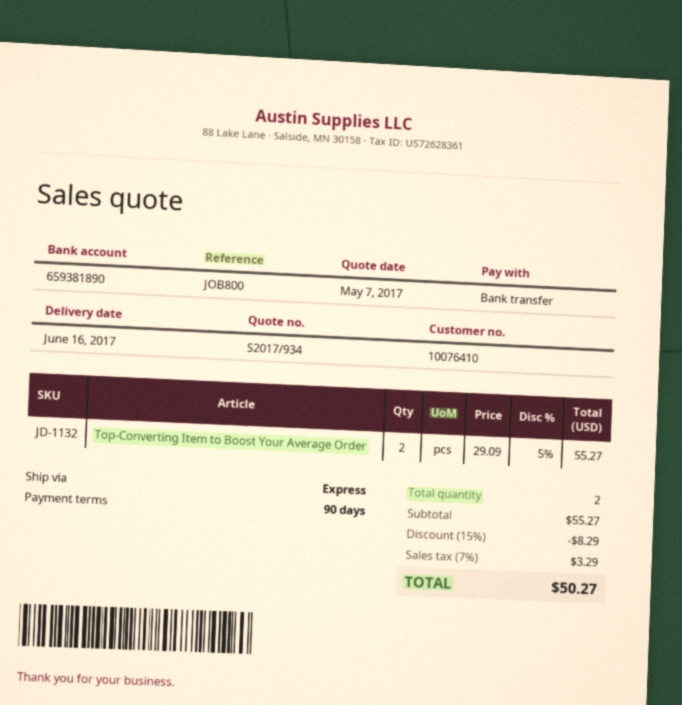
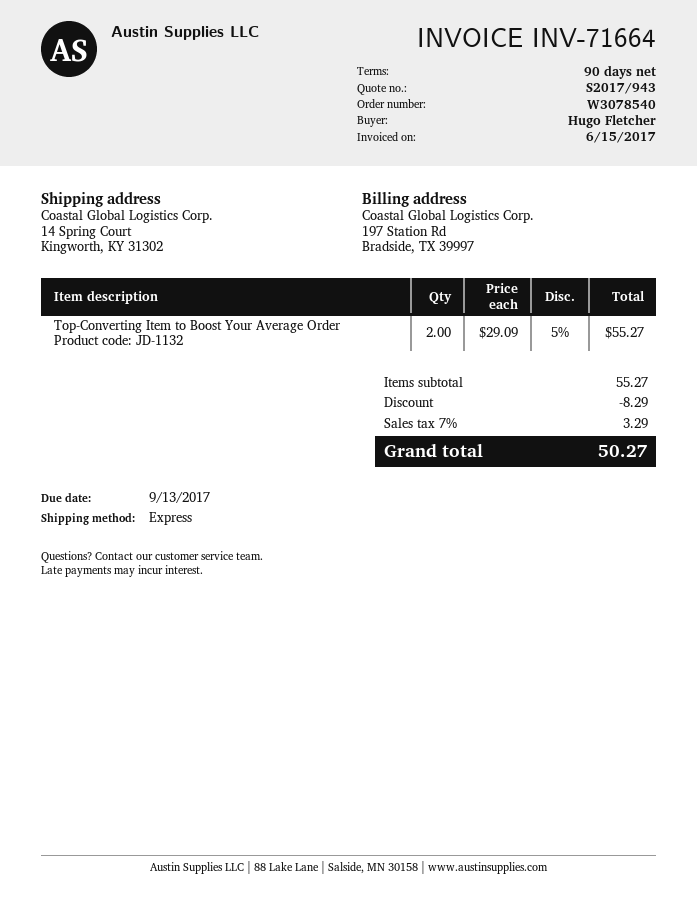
quote number: S2017/934 -> S2017/943

